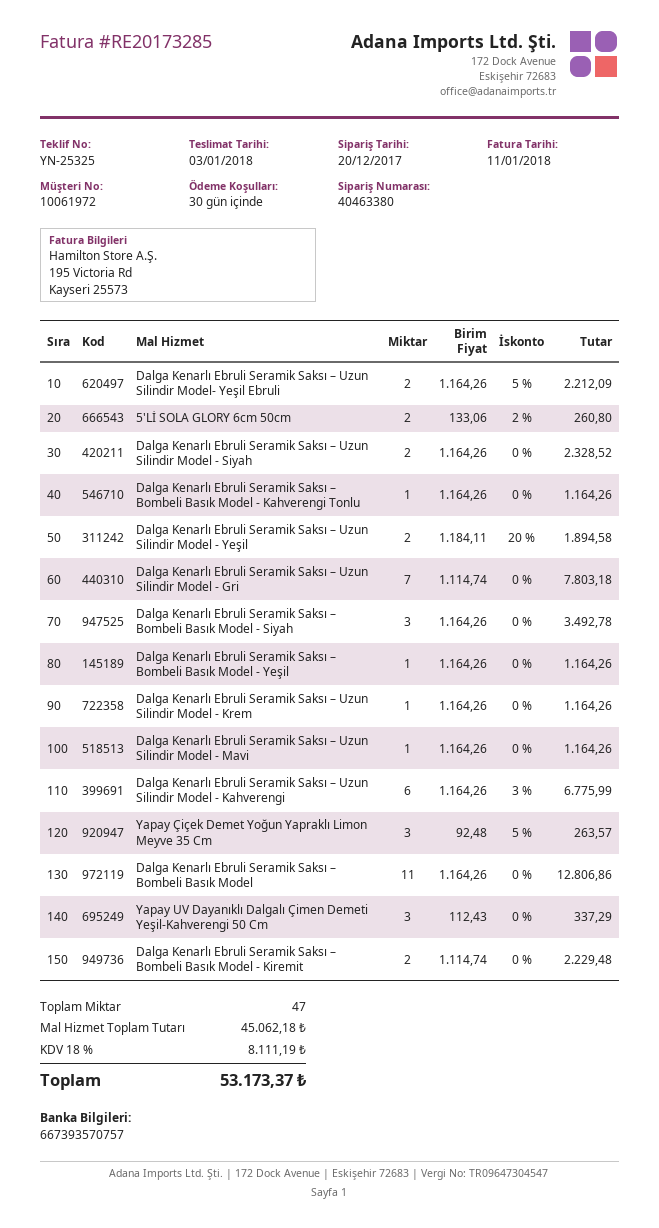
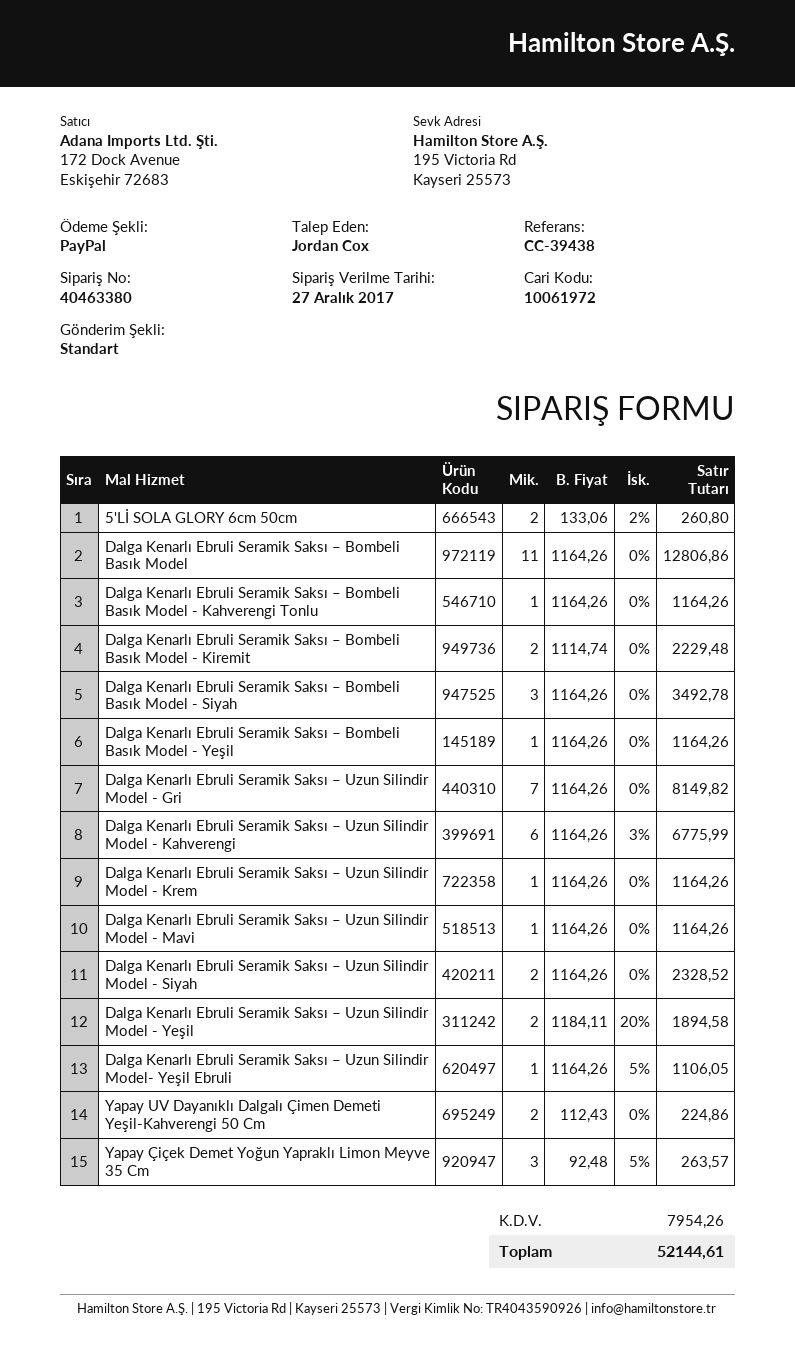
order date: 2017-12-20 -> 2017-12-27
Dalga Kenarlı Ebruli Seramik Saksı – Uzun Silindir Model- Yeşil Ebruli: 2 x 1164.26 - 5% = 2212.09 -> 1 x 1164.26 - 5% = 1106.05
Dalga Kenarlı Ebruli Seramik Saksı – Uzun Silindir Model - Gri: 7 x 1114.74 = 7803.18 -> 7 x 1164.26 = 8149.82
Yapay UV Dayanıklı Dalgalı Çimen Demeti Yeşil-Kahverengi 50 Cm: 3 x 112.43 = 337.29 -> 2 x 112.43 = 224.86
tax: 8111.19 -> 7954.26
total: 53173.37 -> 52144.61

